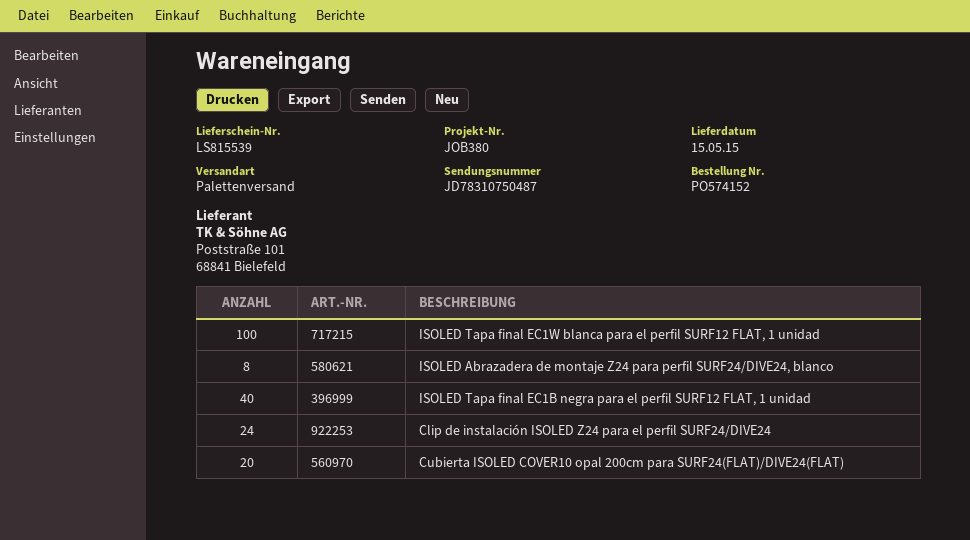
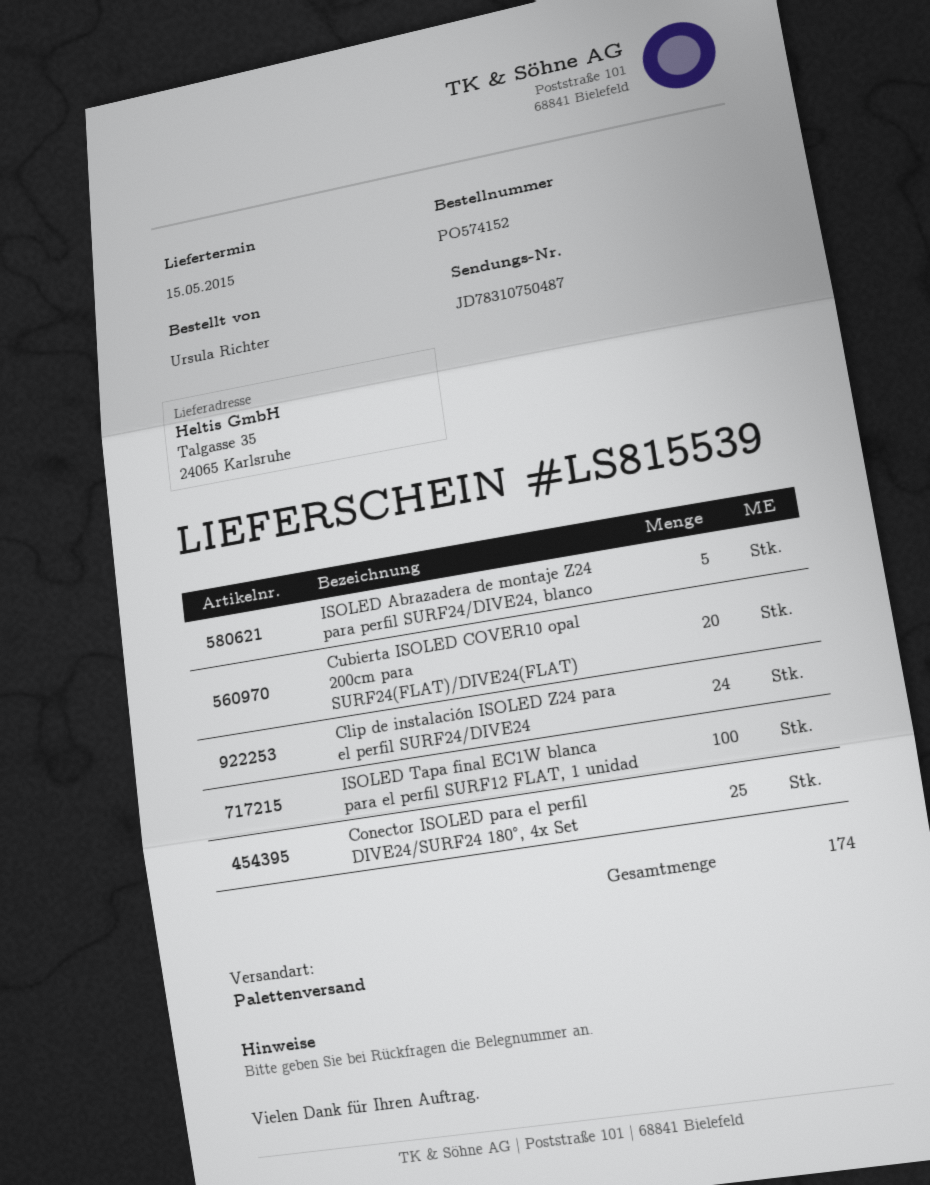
ISOLED Abrazadera de montaje Z24 para perfil SURF24/DIVE24, blanco: 8 -> 5
ISOLED Tapa final EC1B negra para el perfil SURF12 FLAT, 1 unidad: 40 -> none
Conector ISOLED para el perfil DIVE24/SURF24 180°, 4x Set: none -> 25

